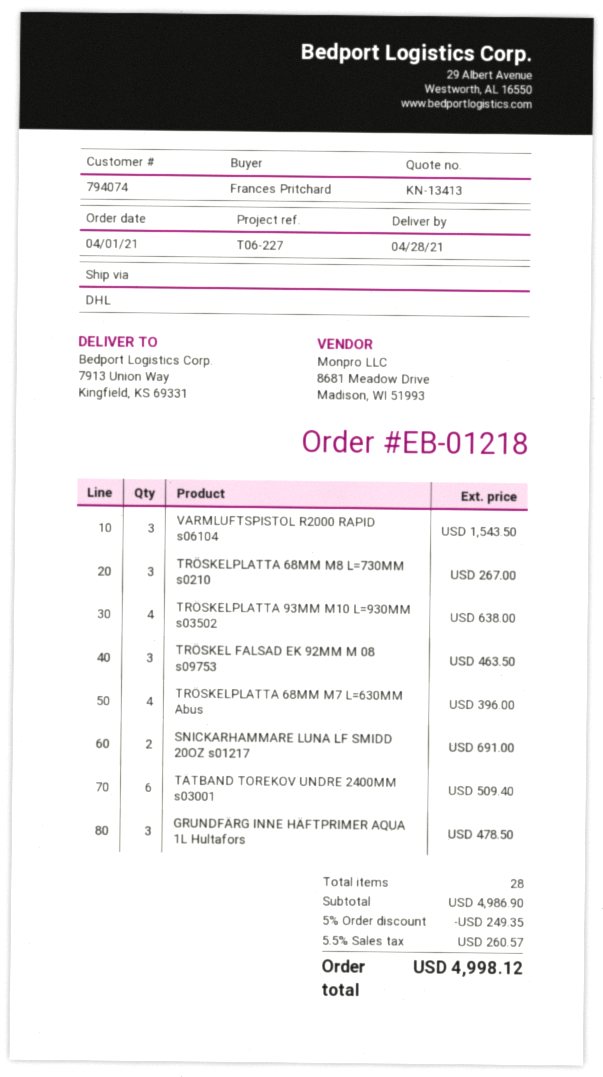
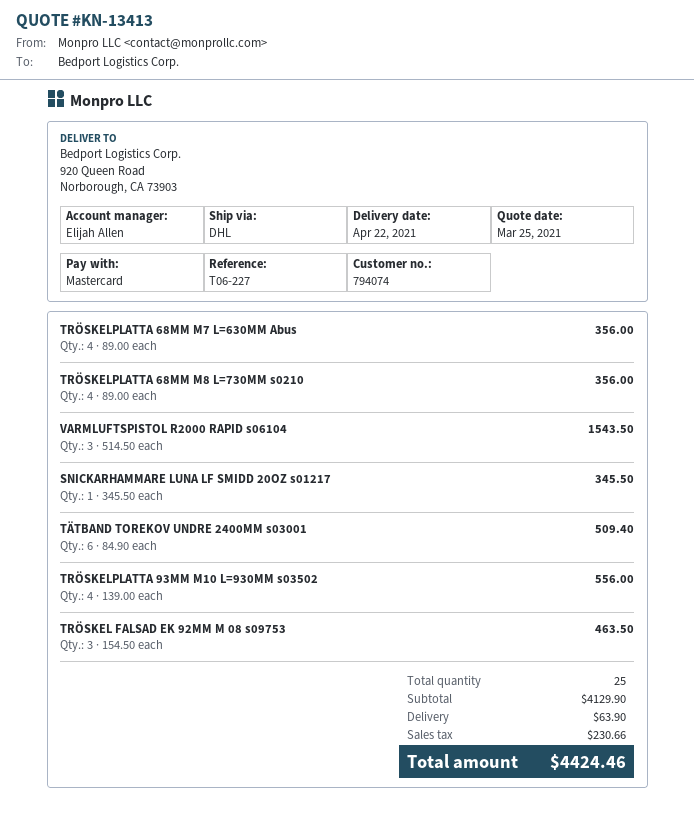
delivery date: 2021-04-28 -> 2021-04-22
ship to: 7913 Union Way, Kingfield, KS 69331 -> 920 Queen Road, Norborough, CA 73903
TRÖSKELPLATTA 68MM M8 L=730MM s0210: 3 for 267.00 -> 4 for 356.00
TRÖSKELPLATTA 93MM M10 L=930MM s03502: 4 for 638.00 -> 4 for 556.00
TRÖSKELPLATTA 68MM M7 L=630MM Abus: 4 for 396.00 -> 4 for 356.00
SNICKARHAMMARE LUNA LF SMIDD 20OZ s01217: 2 for 691.00 -> 1 for 345.50
GRUNDFÄRG INNE HÄFTPRIMER AQUA 1L Hultafors: 3 for 478.50 -> none
total quantity: 28 -> 25
subtotal: 4986.90 -> 4129.90
discount: 5% = 249.35 -> none
shipping: none -> 63.90
tax: 260.57 -> 230.66
total: 4998.12 -> 4424.46

